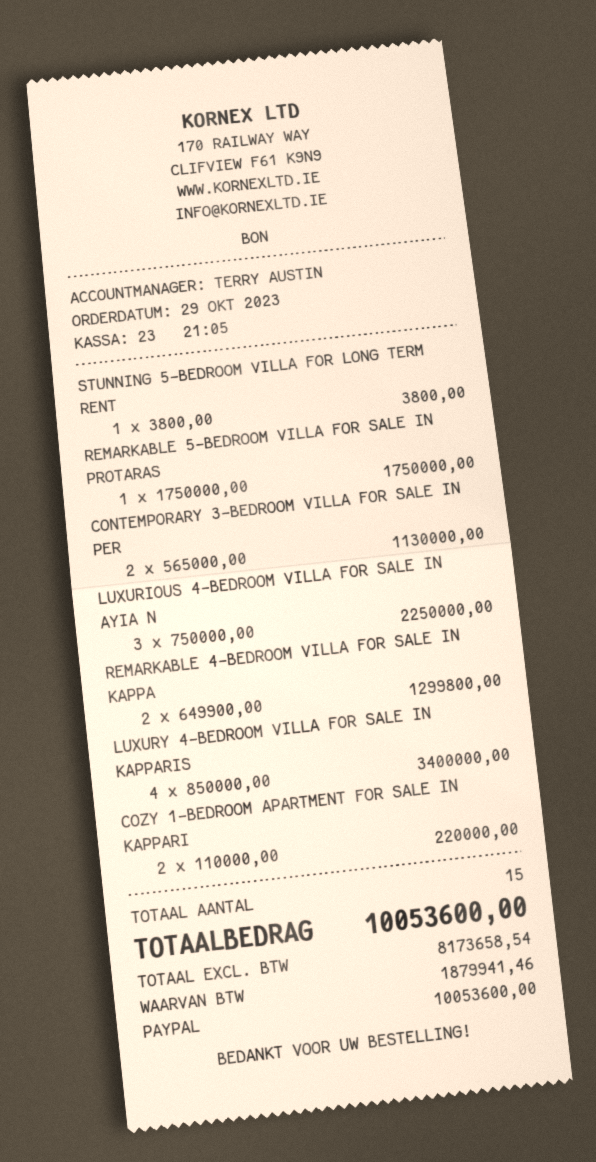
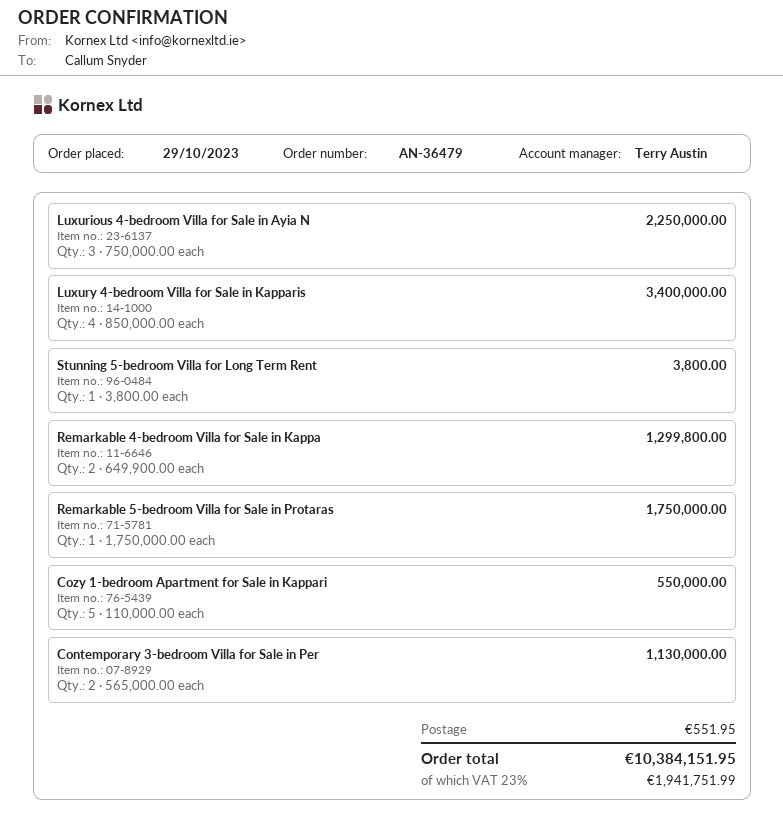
COZY 1-BEDROOM APARTMENT FOR SALE IN KAPPARI: 2 x 110000.00 = 220000.00 -> 5 x 110000.00 = 550000.00
shipping: none -> 551.95
tax: 1879941.46 -> 1941751.99
total: 10053600.00 -> 10384151.95

